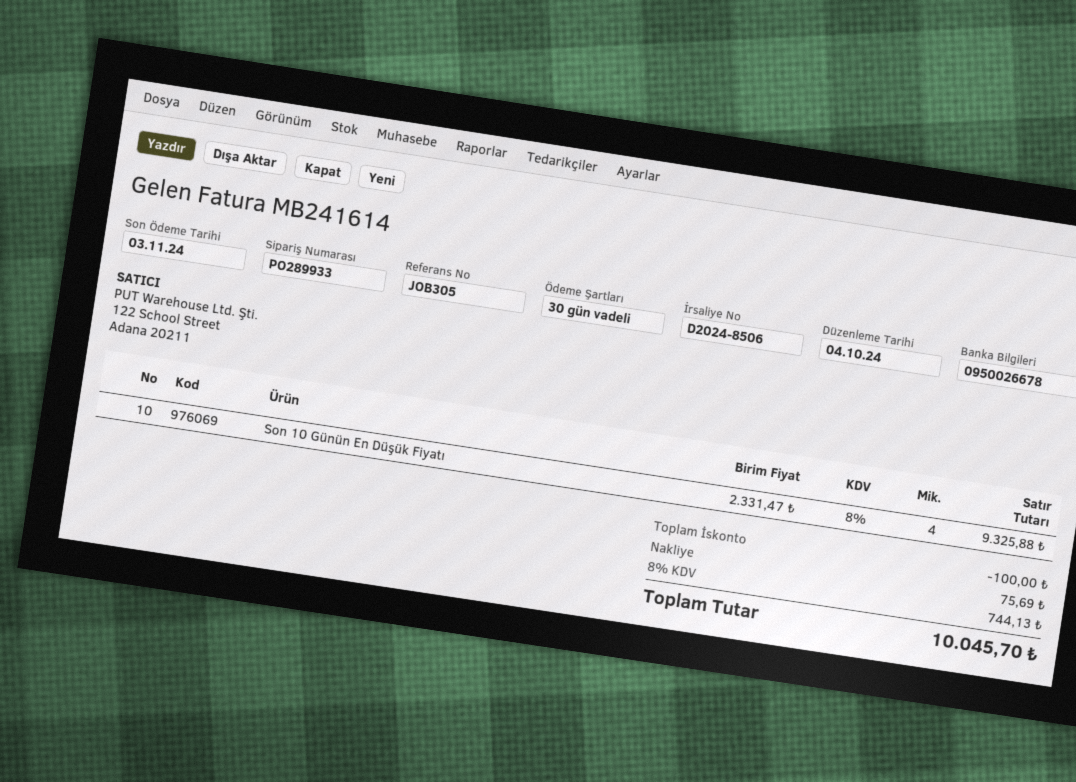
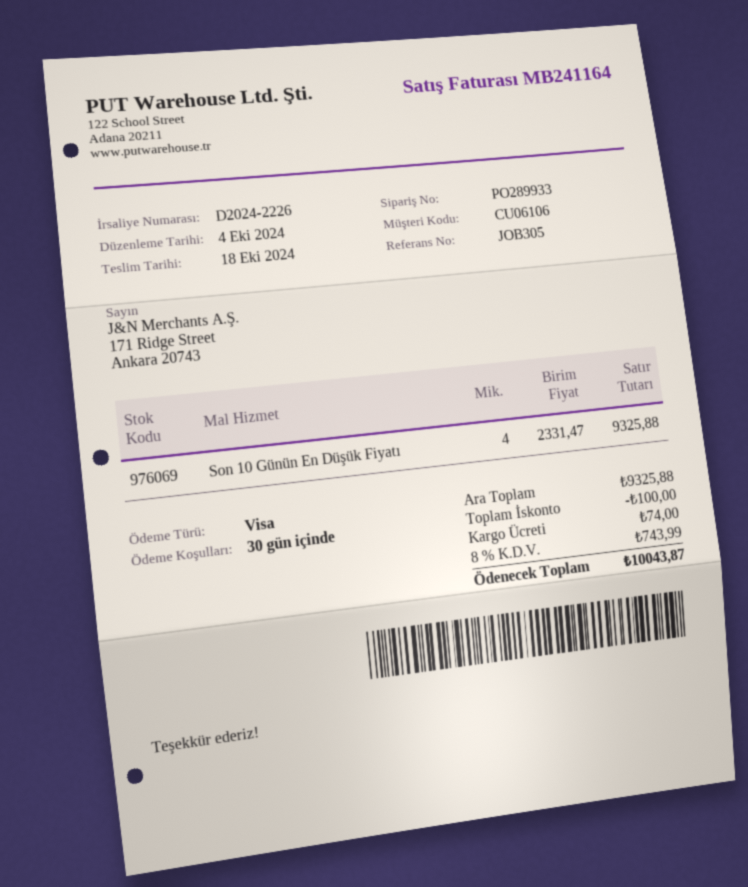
delivery note number: D2024-8506 -> D2024-2226
invoice number: MB241614 -> MB241164
shipping: 75.69 -> 74.00
tax: 8% = 744.13 -> 8% = 743.99
total: 10045.70 -> 10043.87

